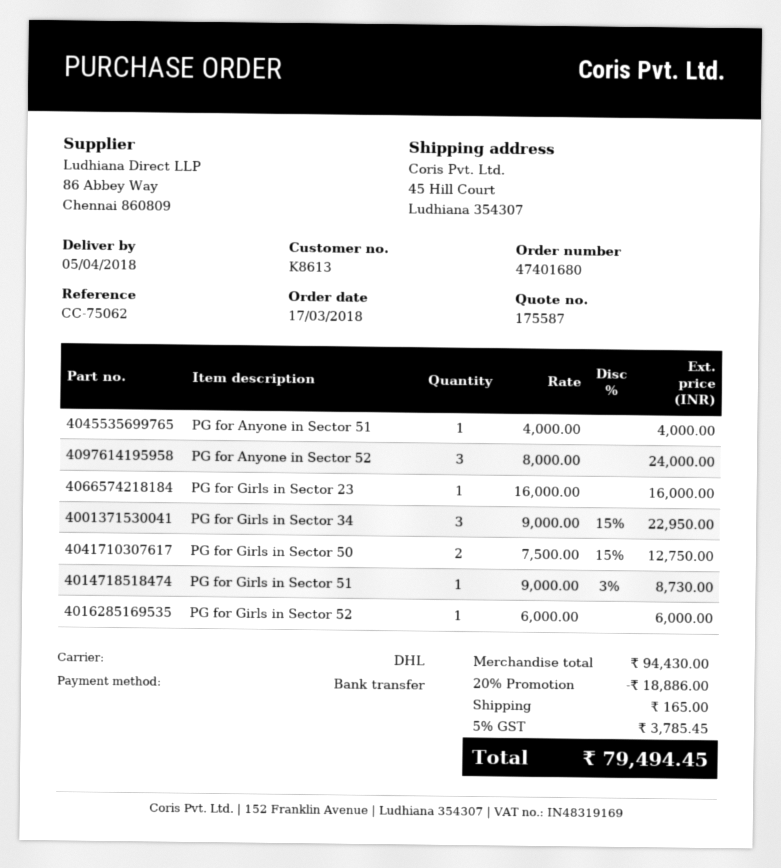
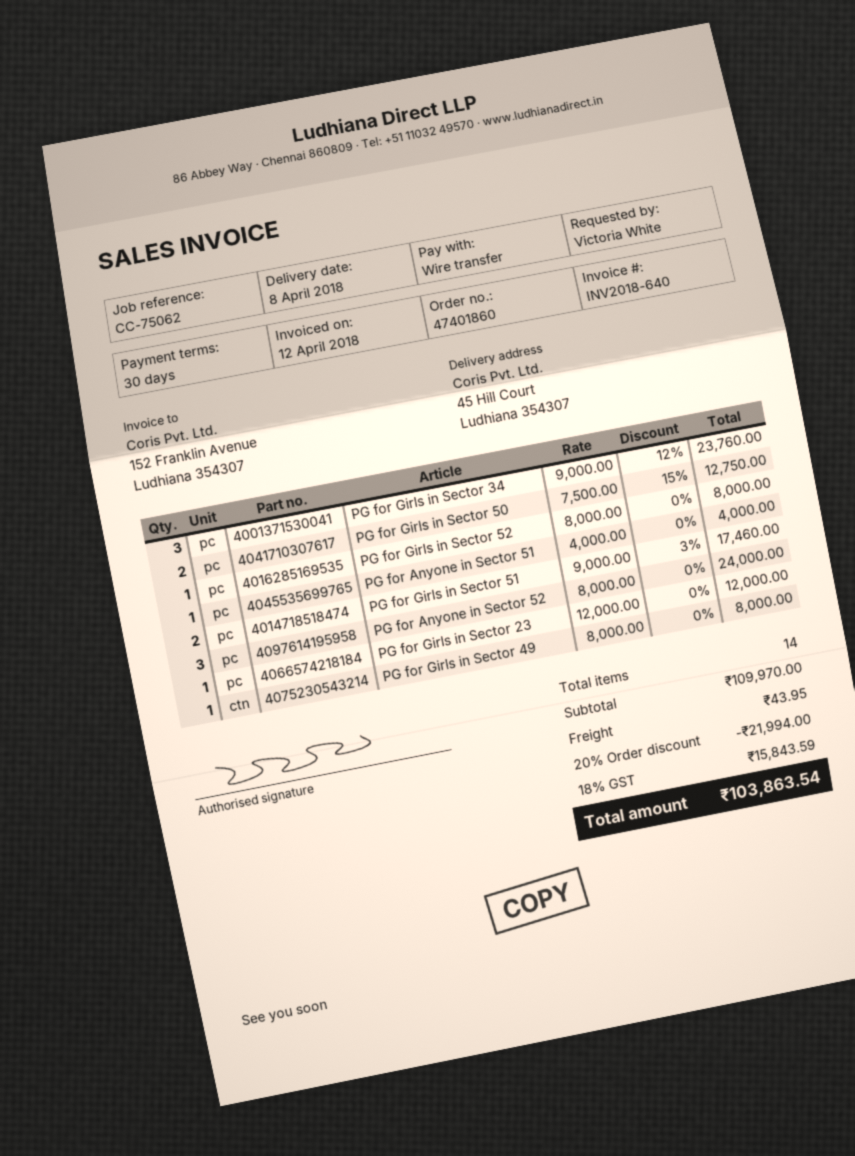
order number: 47401680 -> 47401860
delivery date: 2018-04-05 -> 2018-04-08
PG for Girls in Sector 23: 1 x 16000.00 = 16000.00 -> 1 x 12000.00 = 12000.00
PG for Girls in Sector 34: 3 x 9000.00 - 15% = 22950.00 -> 3 x 9000.00 - 12% = 23760.00
PG for Girls in Sector 51: 1 x 9000.00 - 3% = 8730.00 -> 2 x 9000.00 - 3% = 17460.00
PG for Girls in Sector 52: 1 x 6000.00 = 6000.00 -> 1 x 8000.00 = 8000.00
PG for Girls in Sector 49: none -> 1 x 8000.00 = 8000.00
subtotal: 94430.00 -> 109970.00
discount: 20% = 18886.00 -> 20% = 21994.00
shipping: 165.00 -> 43.95
tax: 5% = 3785.45 -> 18% = 15843.59
total: 79494.45 -> 103863.54

